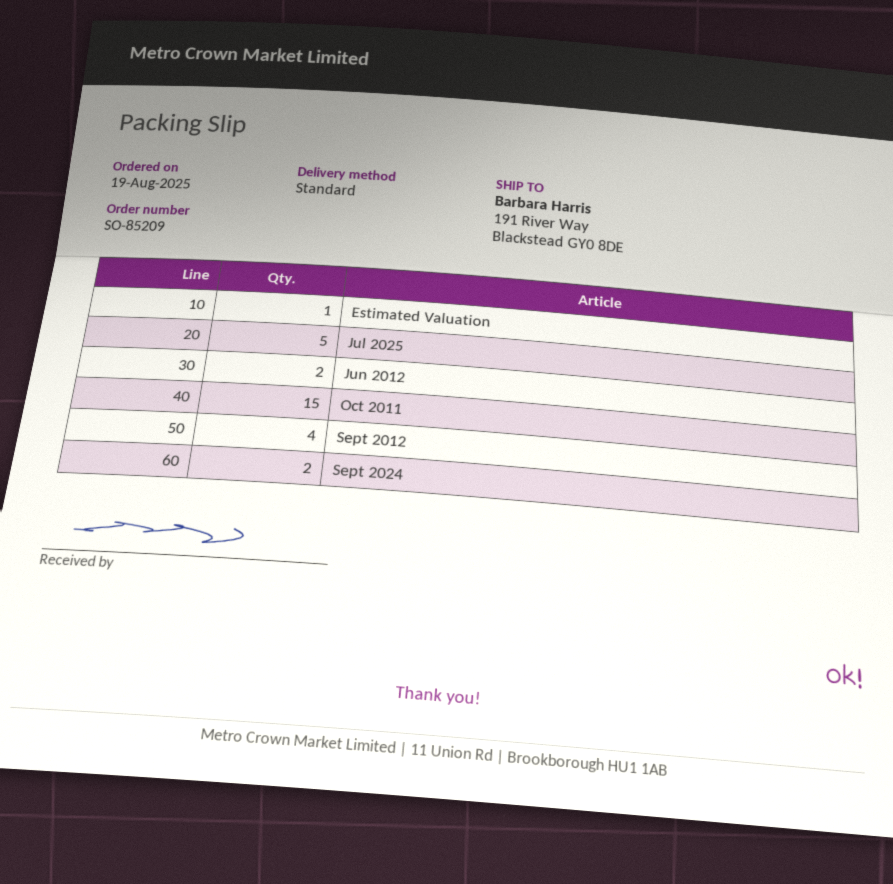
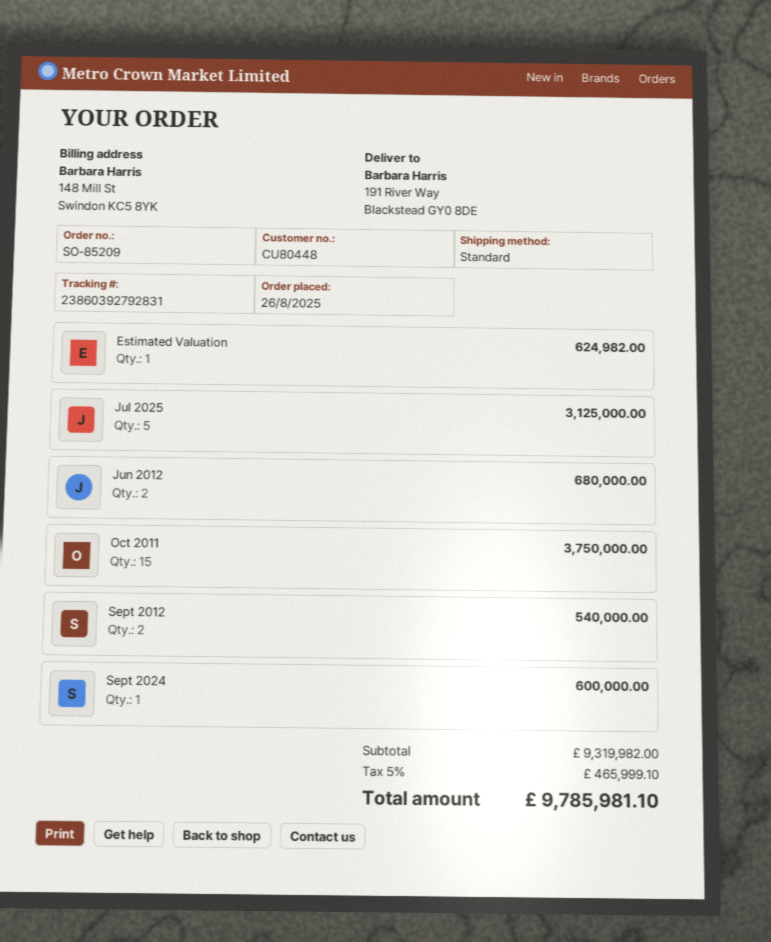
order date: 2025-08-19 -> 2025-08-26
Sept 2012: 4 -> 2
Sept 2024: 2 -> 1

